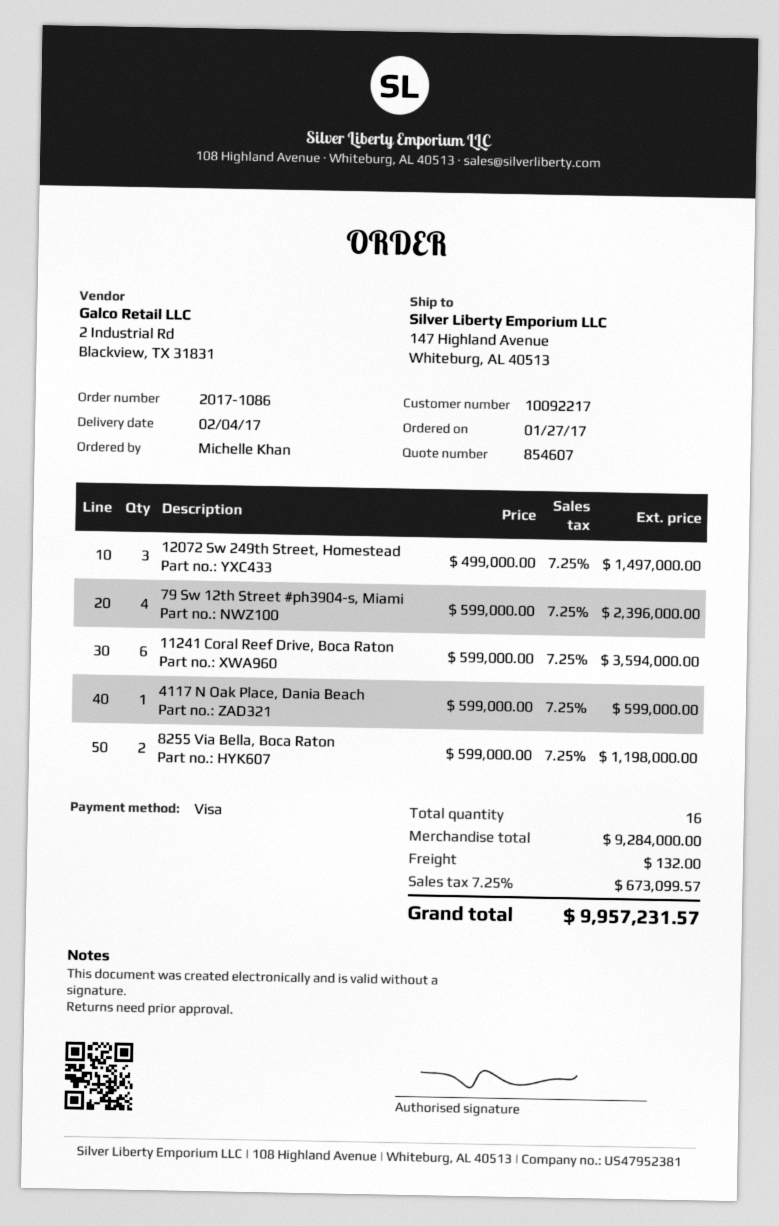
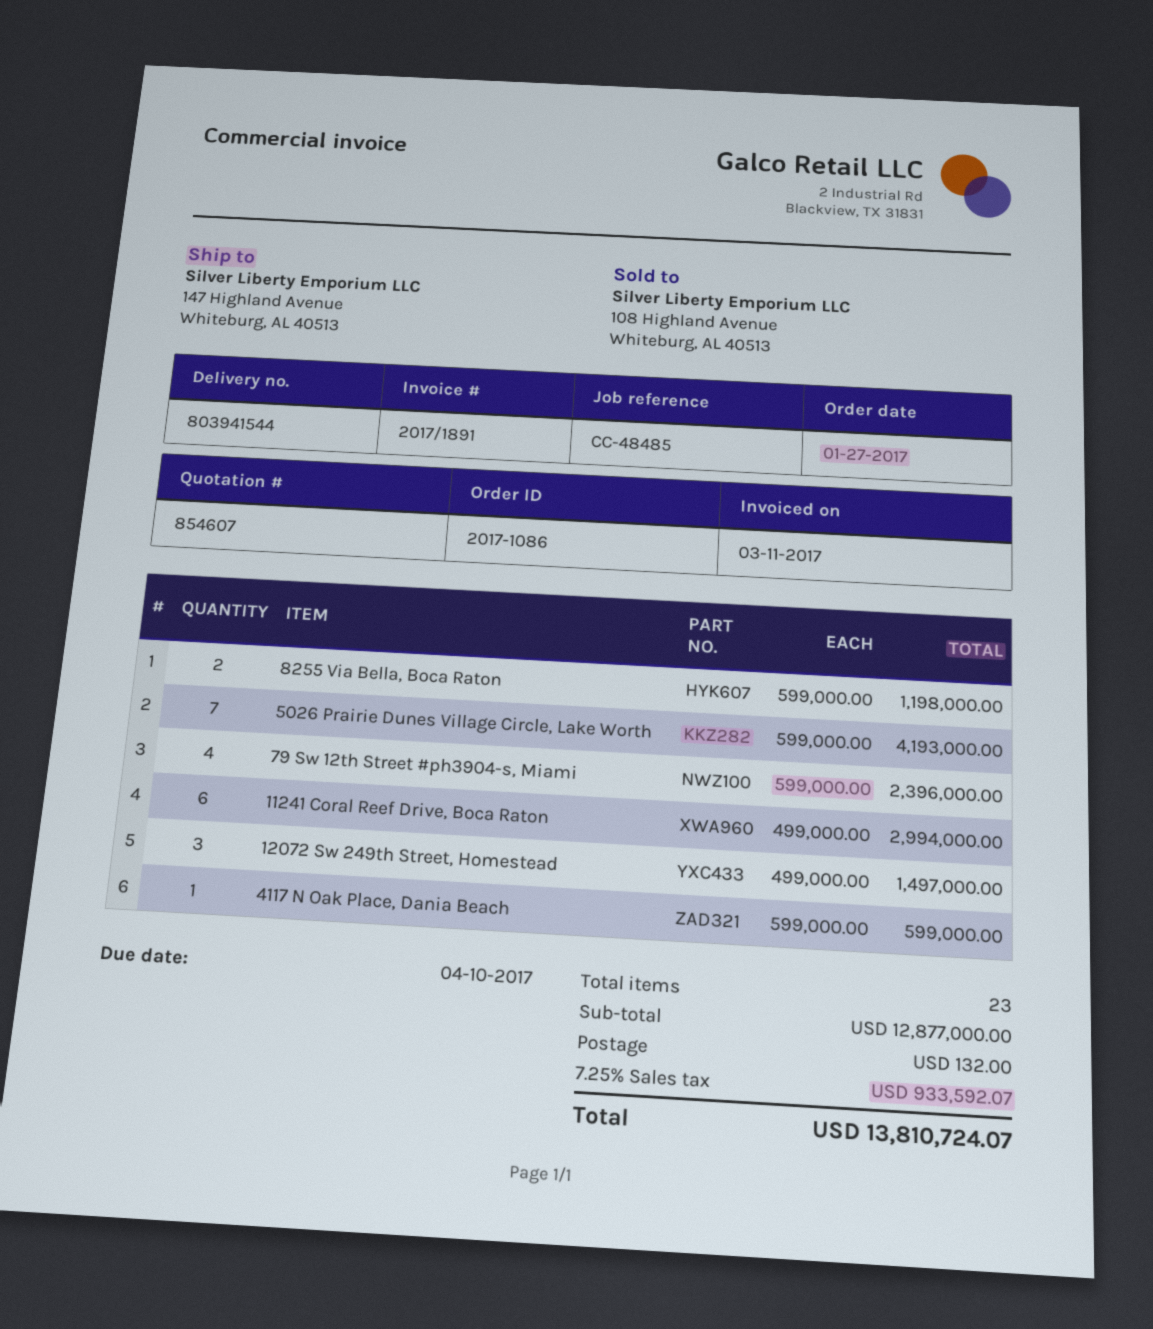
11241 Coral Reef Drive, Boca Raton: 6 x 599000.00 = 3594000.00 -> 6 x 499000.00 = 2994000.00
5026 Prairie Dunes Village Circle, Lake Worth: none -> 7 x 599000.00 = 4193000.00
total quantity: 16 -> 23
subtotal: 9284000.00 -> 12877000.00
tax: 7.25% = 673099.57 -> 7.25% = 933592.07
total: 9957231.57 -> 13810724.07

